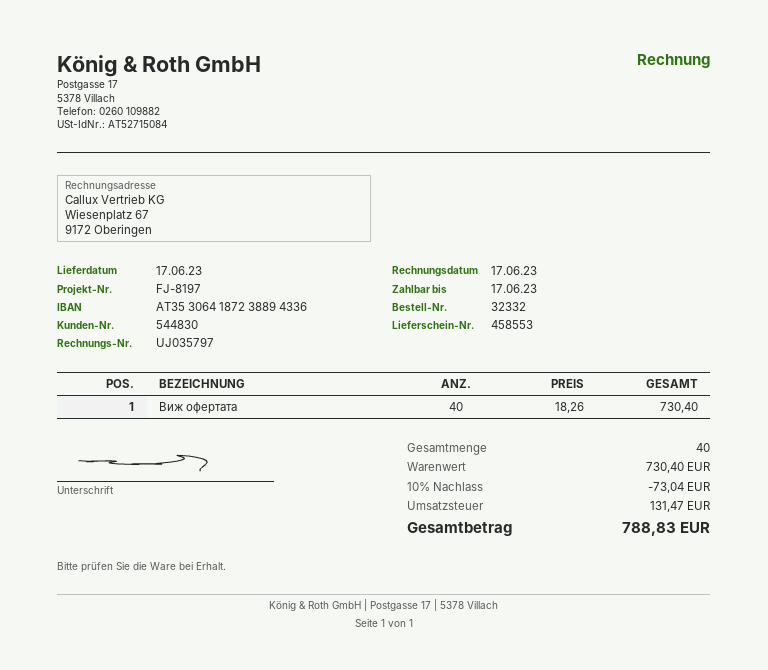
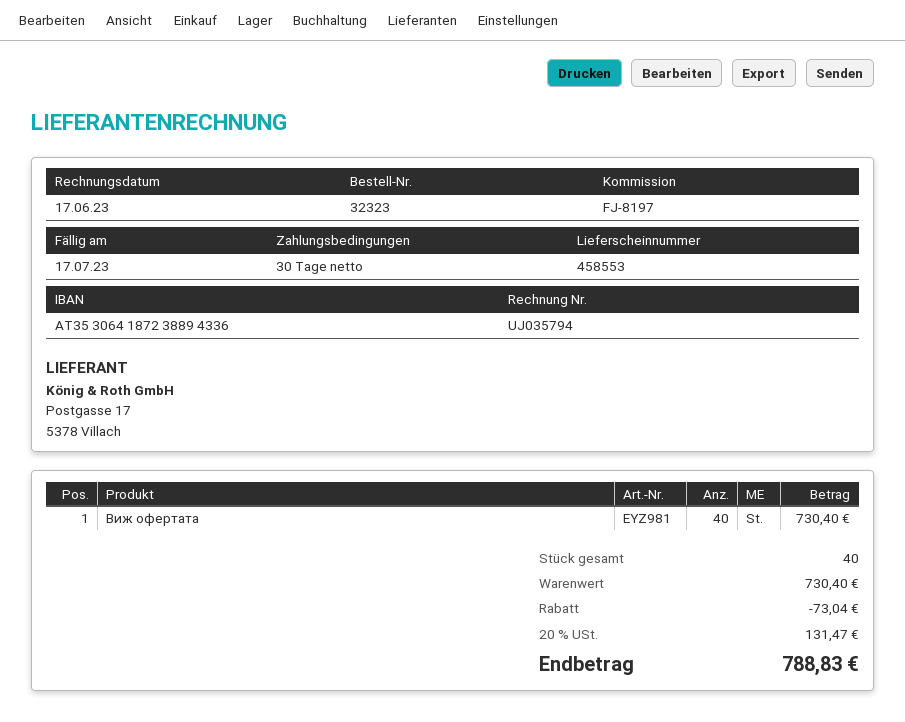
order number: 32332 -> 32323
invoice number: UJ035797 -> UJ035794
due date: 2023-06-17 -> 2023-07-17

